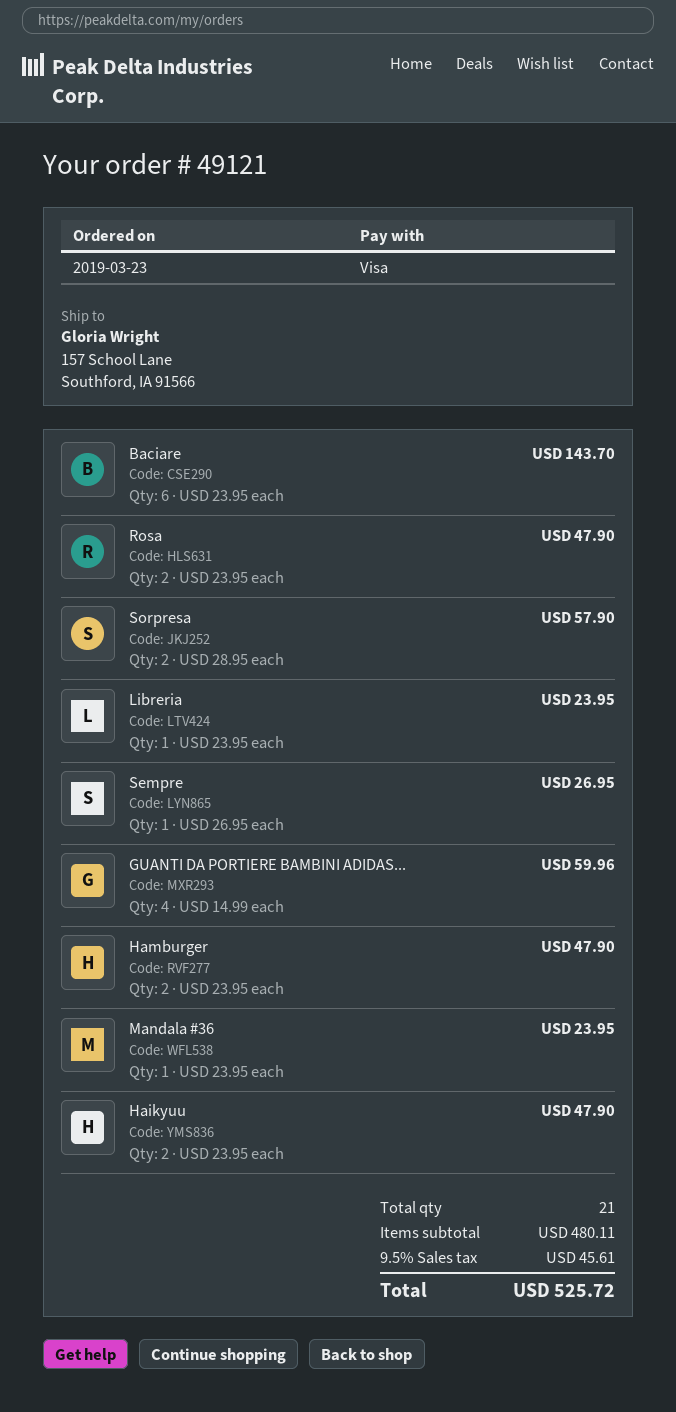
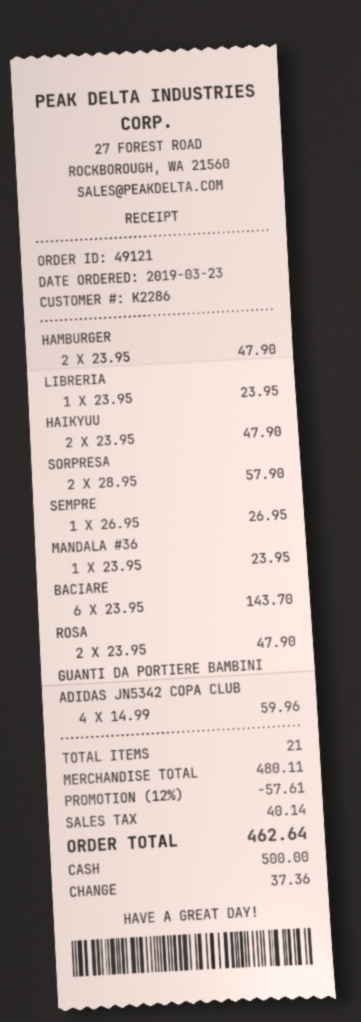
payment method: Visa -> cash
discount: none -> 12% = 57.61
tax: 45.61 -> 40.14
total: 525.72 -> 462.64

